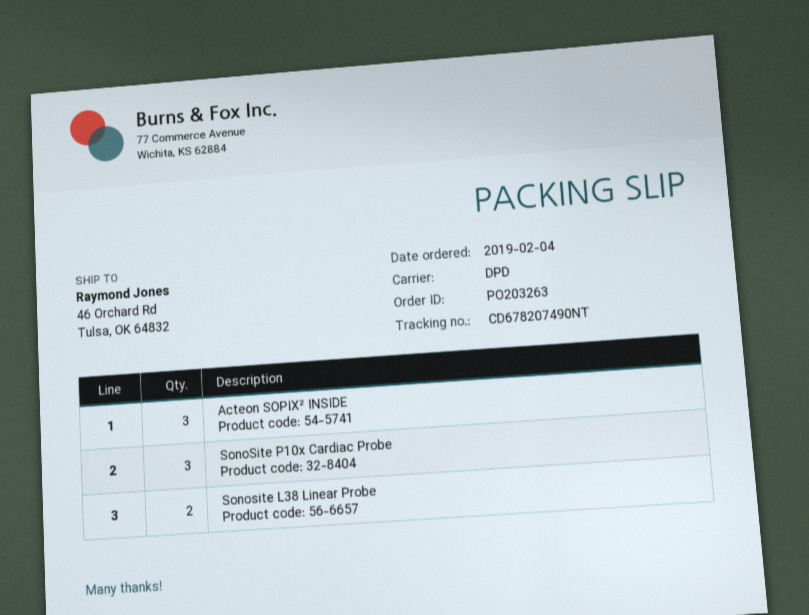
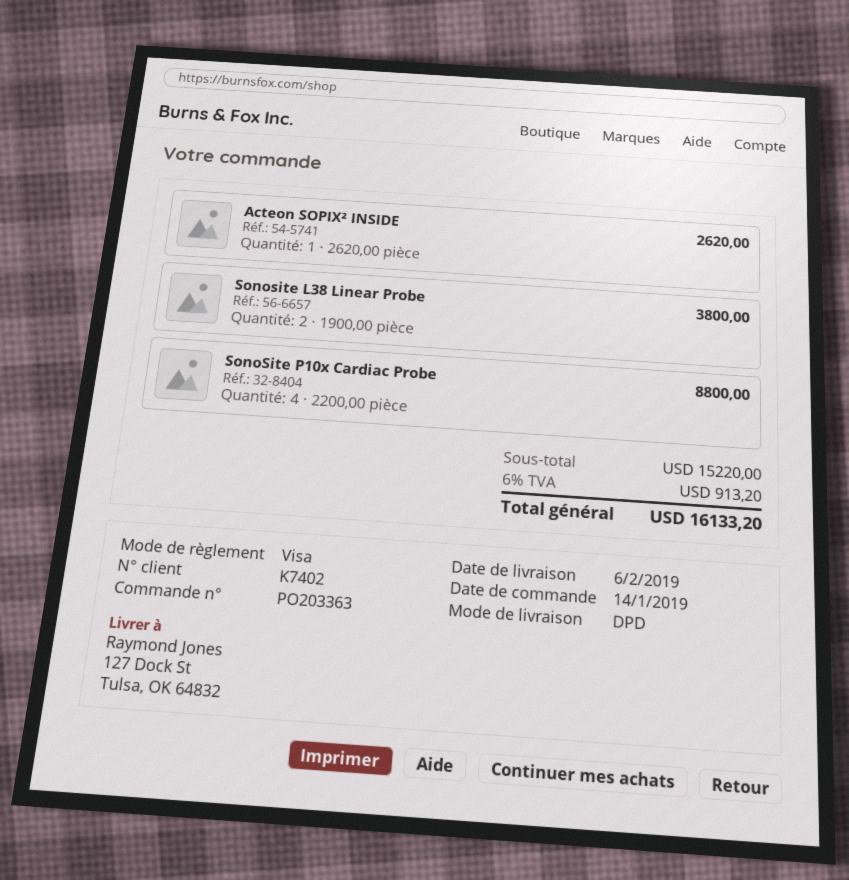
order number: PO203263 -> PO203363
order date: 2019-02-04 -> 2019-01-14
ship to: 46 Orchard Rd, Tulsa, OK 64832 -> 127 Dock St, Tulsa, OK 64832
Acteon SOPIX² INSIDE: 3 -> 1
SonoSite P10x Cardiac Probe: 3 -> 4

